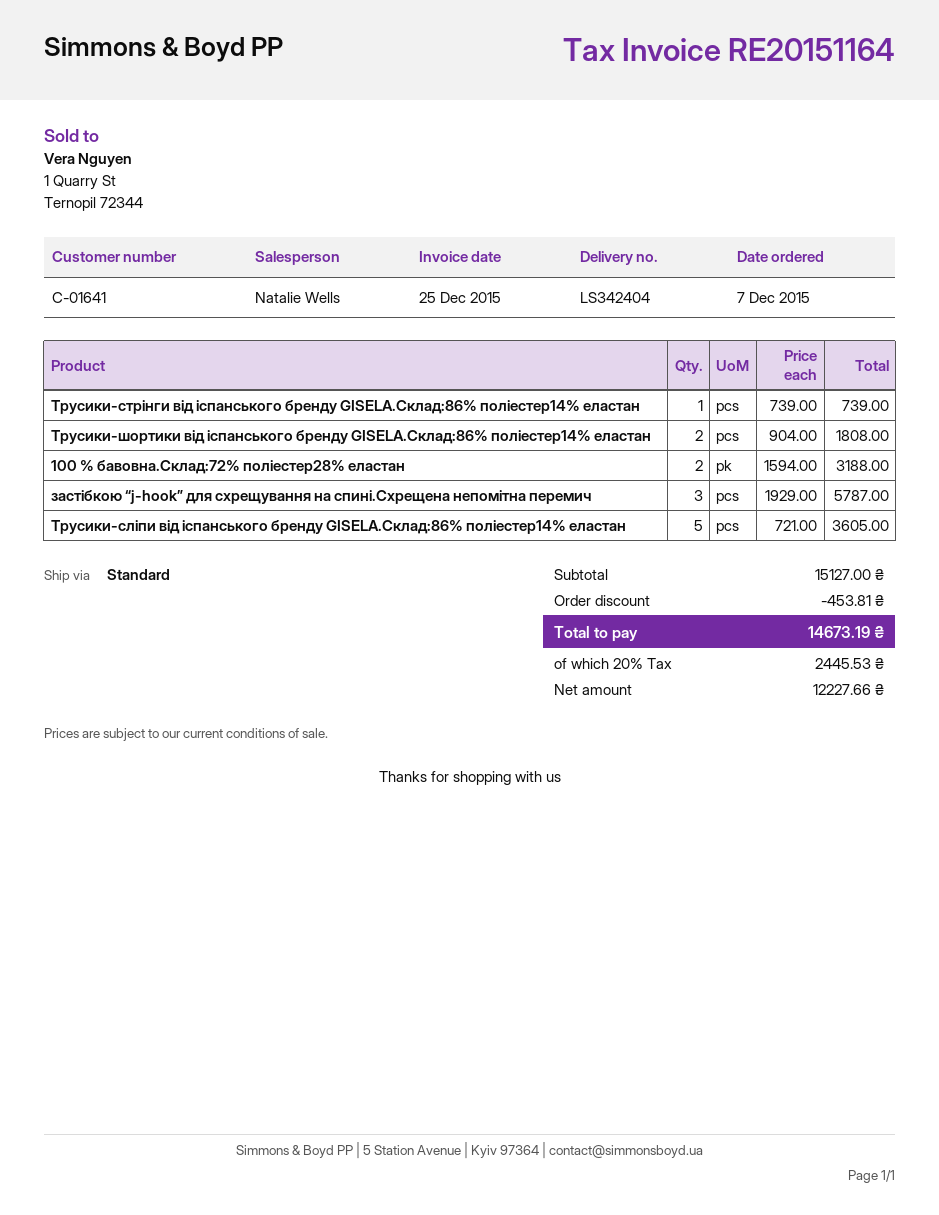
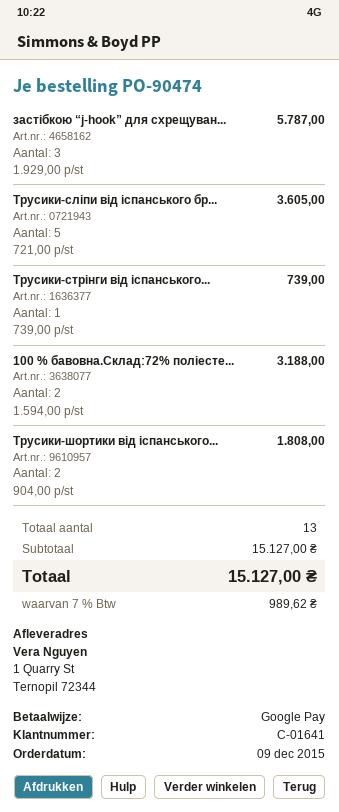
order date: 2015-12-07 -> 2015-12-09
discount: 453.81 -> none
tax: 20% = 2445.53 -> 7% = 989.62
total: 14673.19 -> 15127.00

